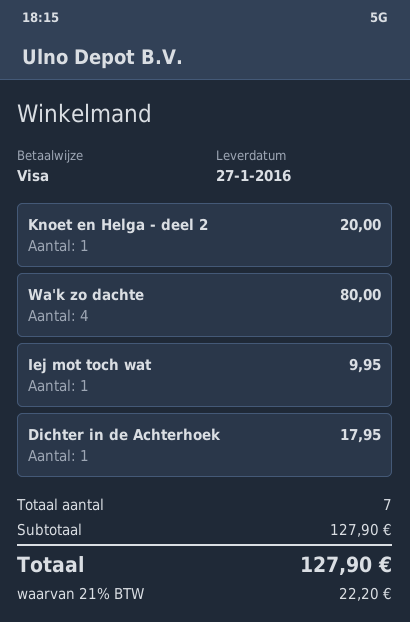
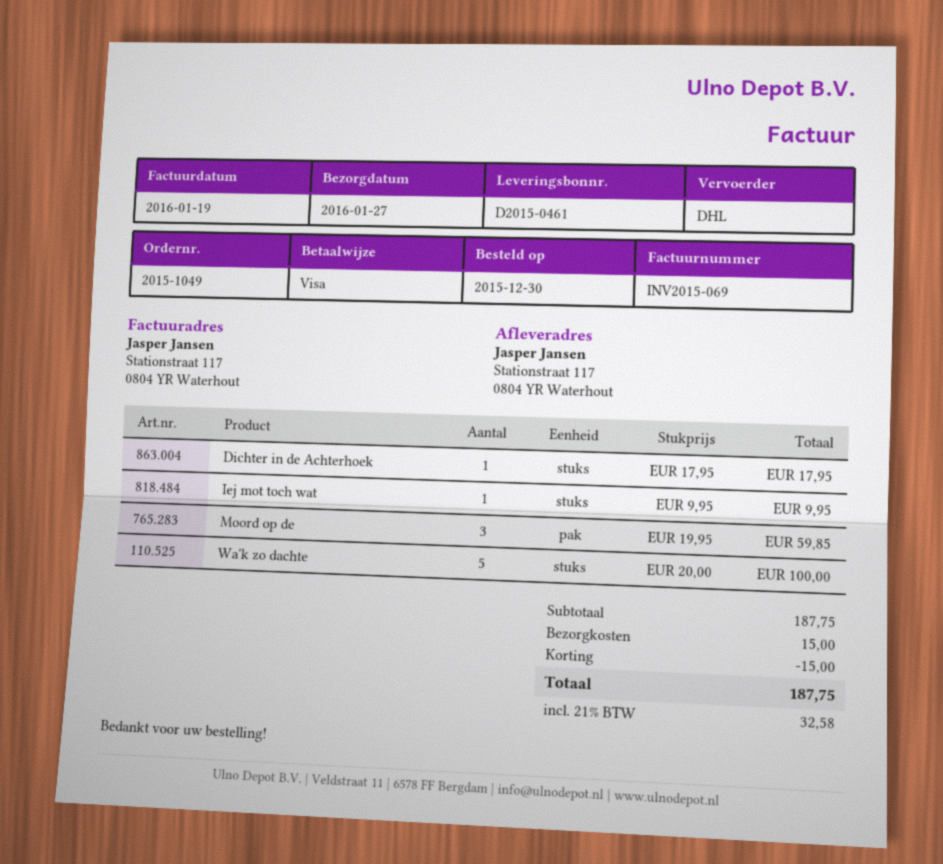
Knoet en Helga - deel 2: 1 for 20.00 -> none
Wa'k zo dachte: 4 for 80.00 -> 5 for 100.00
Moord op de: none -> 3 for 59.85
subtotal: 127.90 -> 187.75
discount: none -> 15.00
shipping: none -> 15.00
tax: 21% = 22.20 -> 21% = 32.58
total: 127.90 -> 187.75

